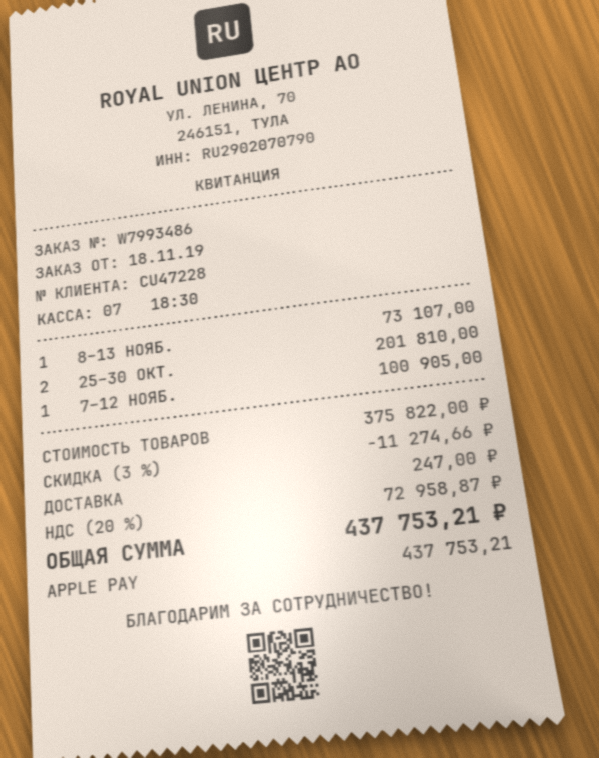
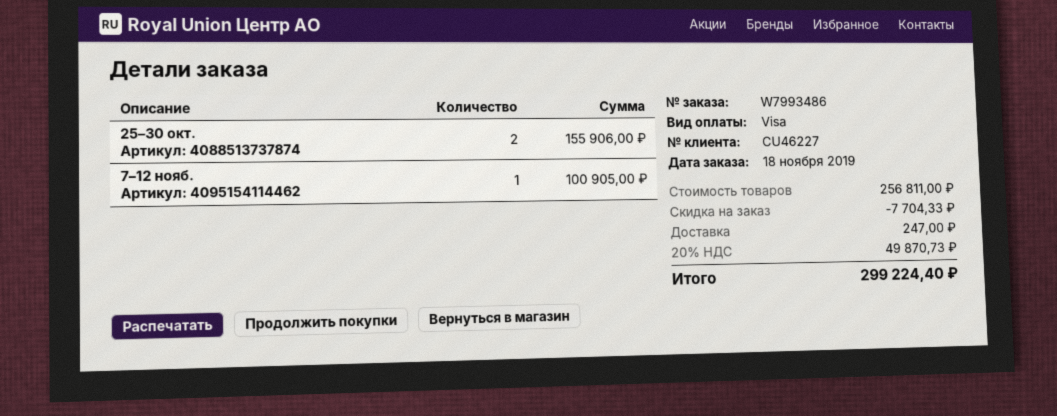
customer number: CU47228 -> CU46227
payment method: Apple Pay -> Visa
8–13 НОЯБ.: 1 for 73107.00 -> none
25–30 ОКТ.: 2 for 201810.00 -> 2 for 155906.00
subtotal: 375822.00 -> 256811.00
discount: 11274.66 -> 7704.33
tax: 20% = 72958.87 -> 20% = 49870.73
total: 437753.21 -> 299224.40

